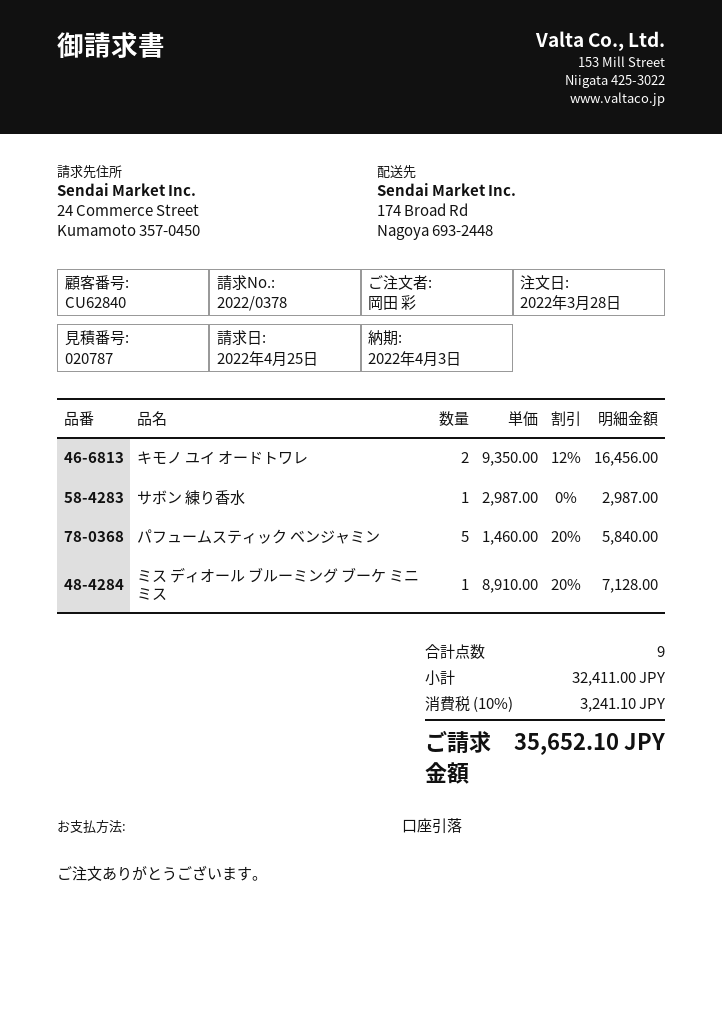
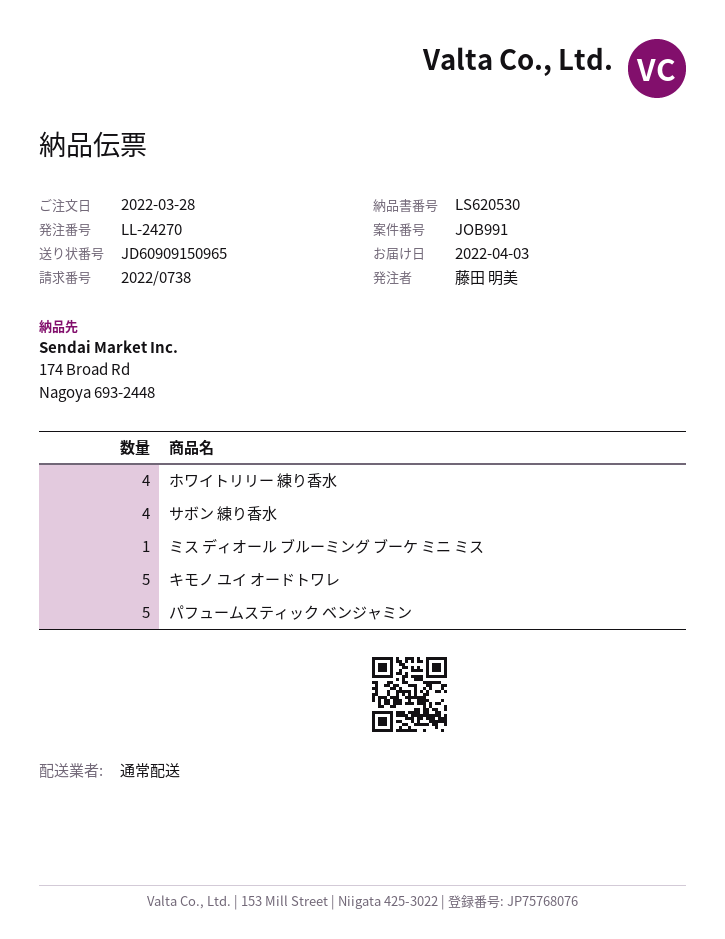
invoice number: 2022/0378 -> 2022/0738
ordered by: 岡田 彩 -> 藤田 明美
キモノ ユイ オードトワレ: 2 -> 5
サボン 練り香水: 1 -> 4
ホワイトリリー 練り香水: none -> 4

